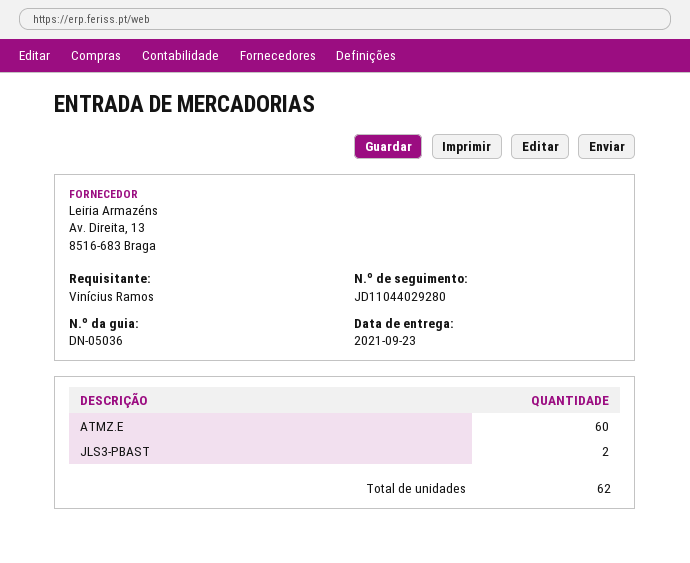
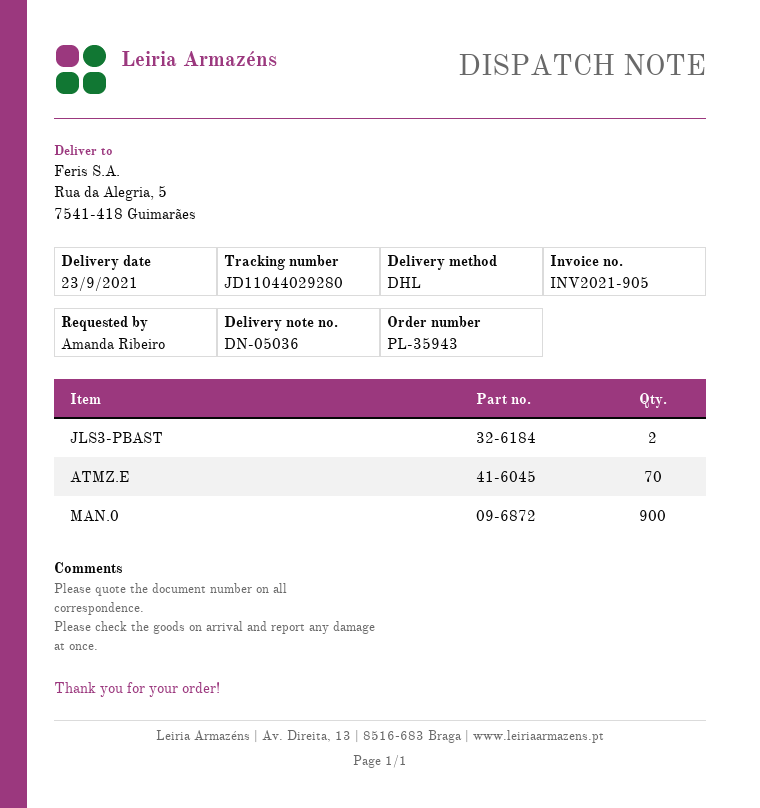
ordered by: Vinícius Ramos -> Amanda Ribeiro
ATMZ.E: 60 -> 70
MAN.0: none -> 900

